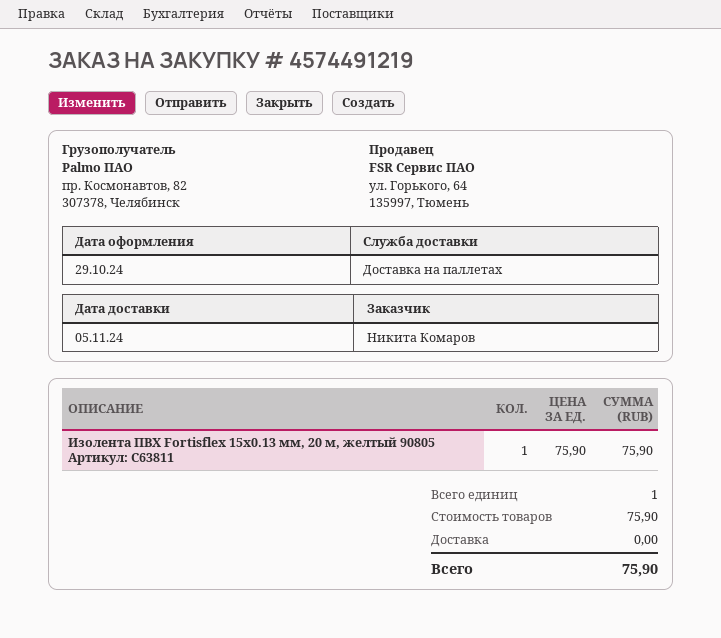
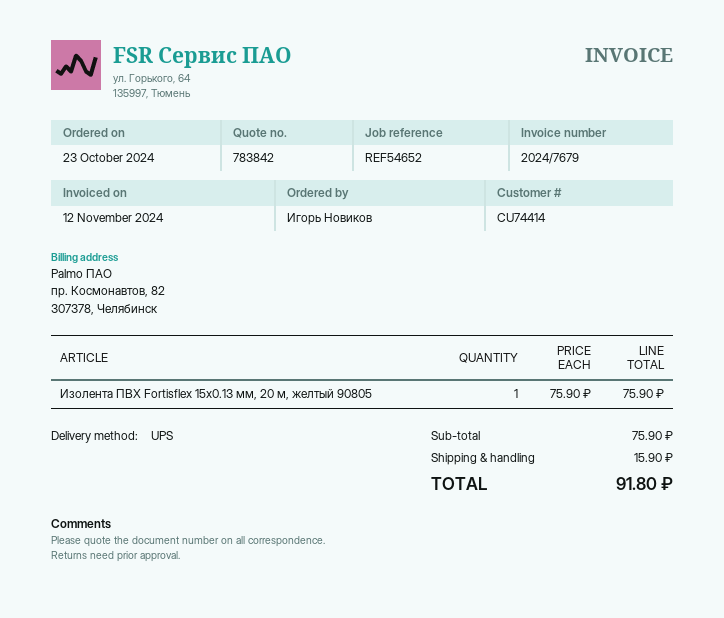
order date: 2024-10-29 -> 2024-10-23
ordered by: Никита Комаров -> Игорь Новиков
shipping method: pallet freight -> UPS
shipping: 0.00 -> 15.90
total: 75.90 -> 91.80

